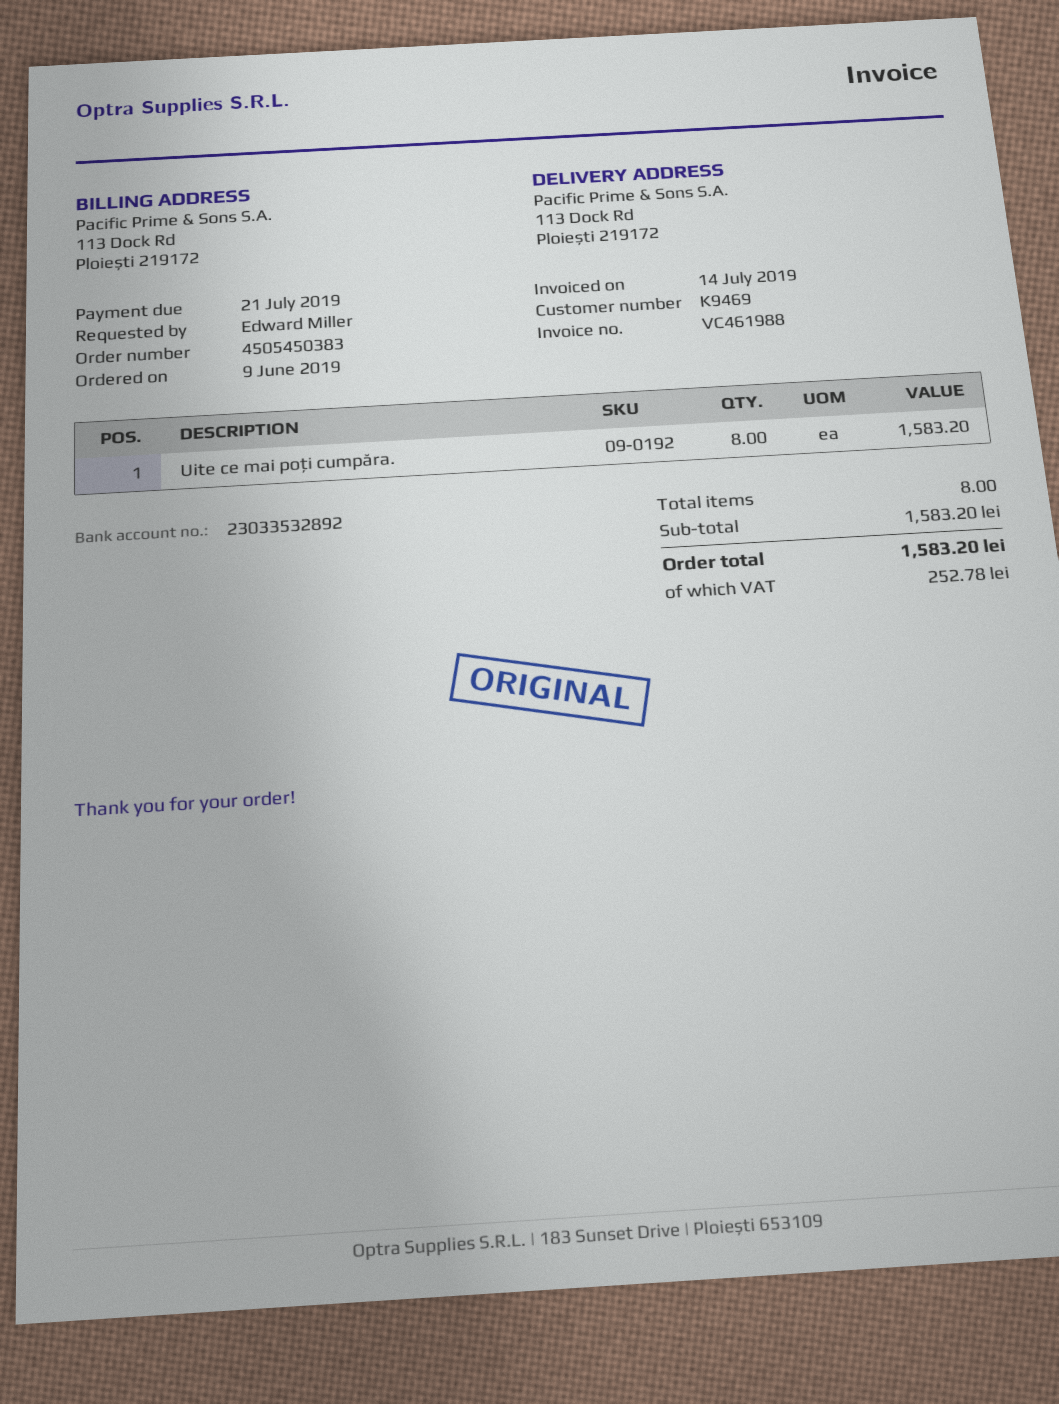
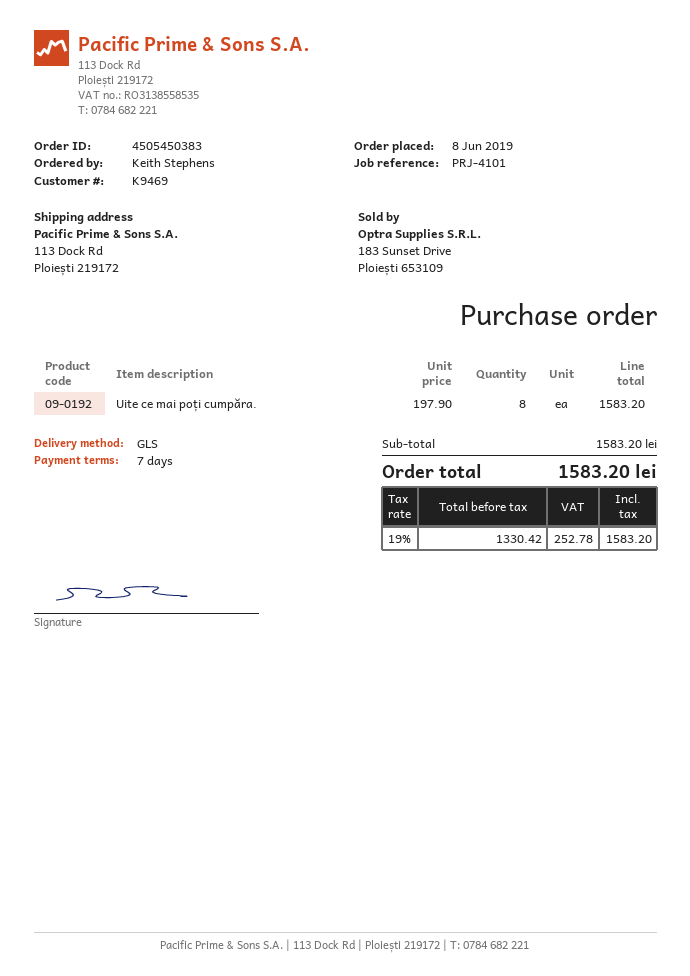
order date: 2019-06-09 -> 2019-06-08
ordered by: Edward Miller -> Keith Stephens

